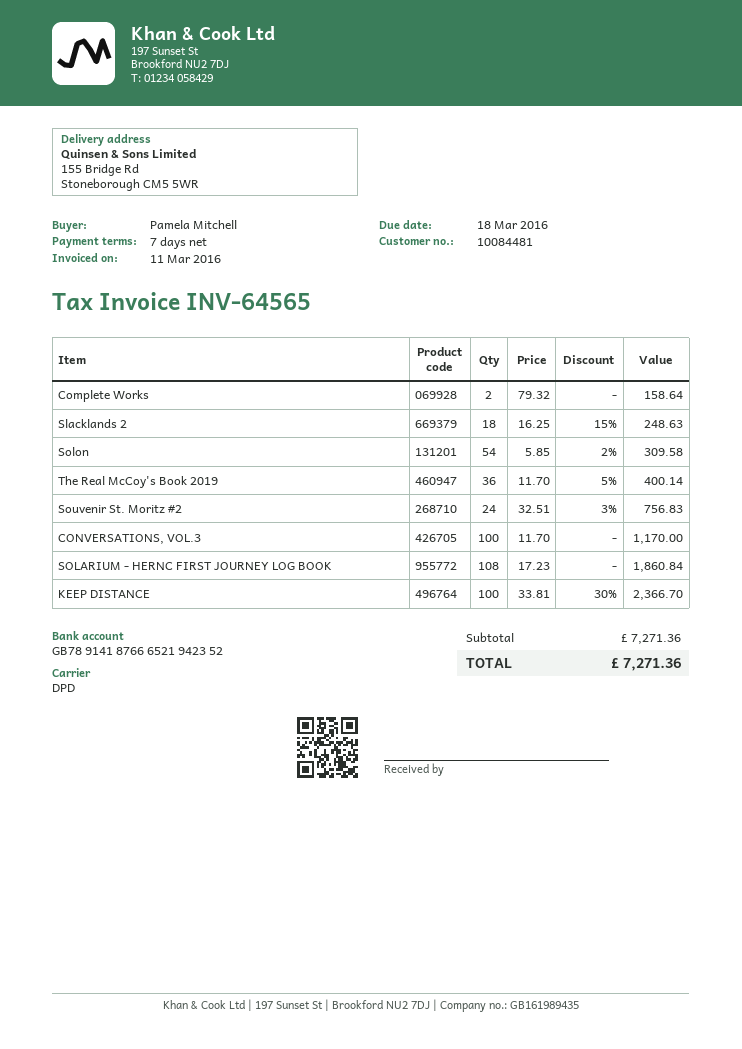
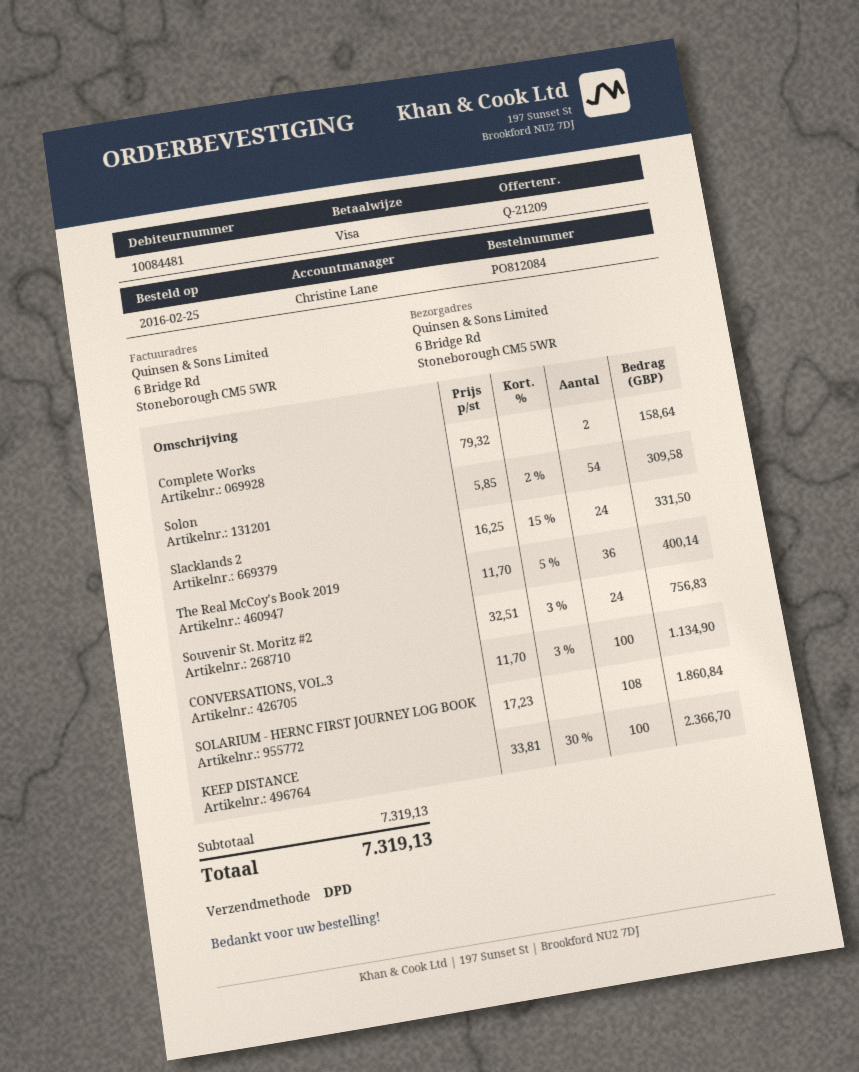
ship to: 155 Bridge Rd, Stoneborough CM5 5WR -> 6 Bridge Rd, Stoneborough CM5 5WR
Slacklands 2: 18 x 16.25 - 15% = 248.63 -> 24 x 16.25 - 15% = 331.50
CONVERSATIONS, VOL.3: 100 x 11.70 = 1170.00 -> 100 x 11.70 - 3% = 1134.90
subtotal: 7271.36 -> 7319.13
total: 7271.36 -> 7319.13

